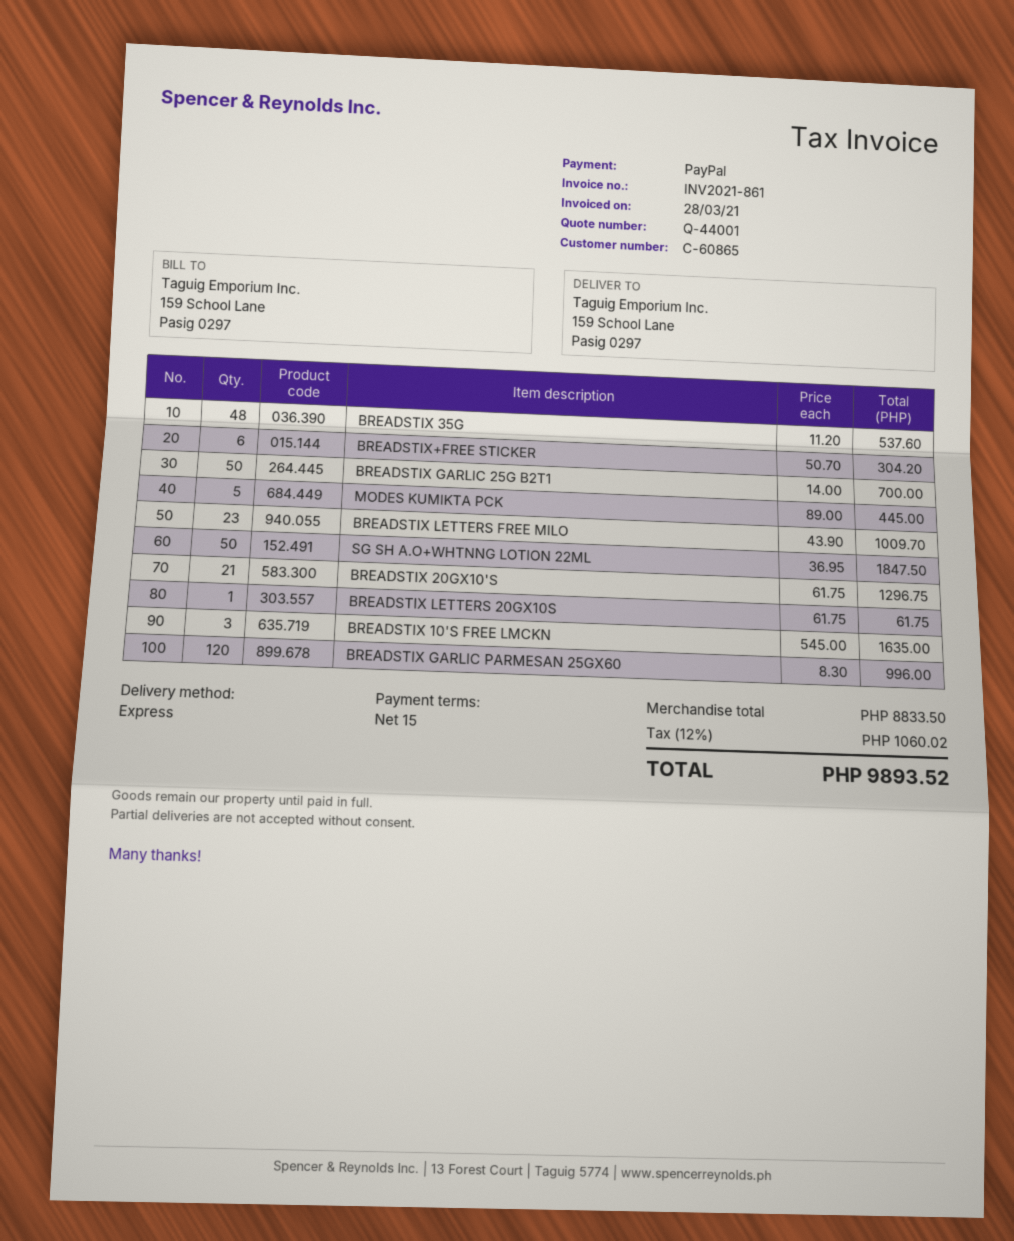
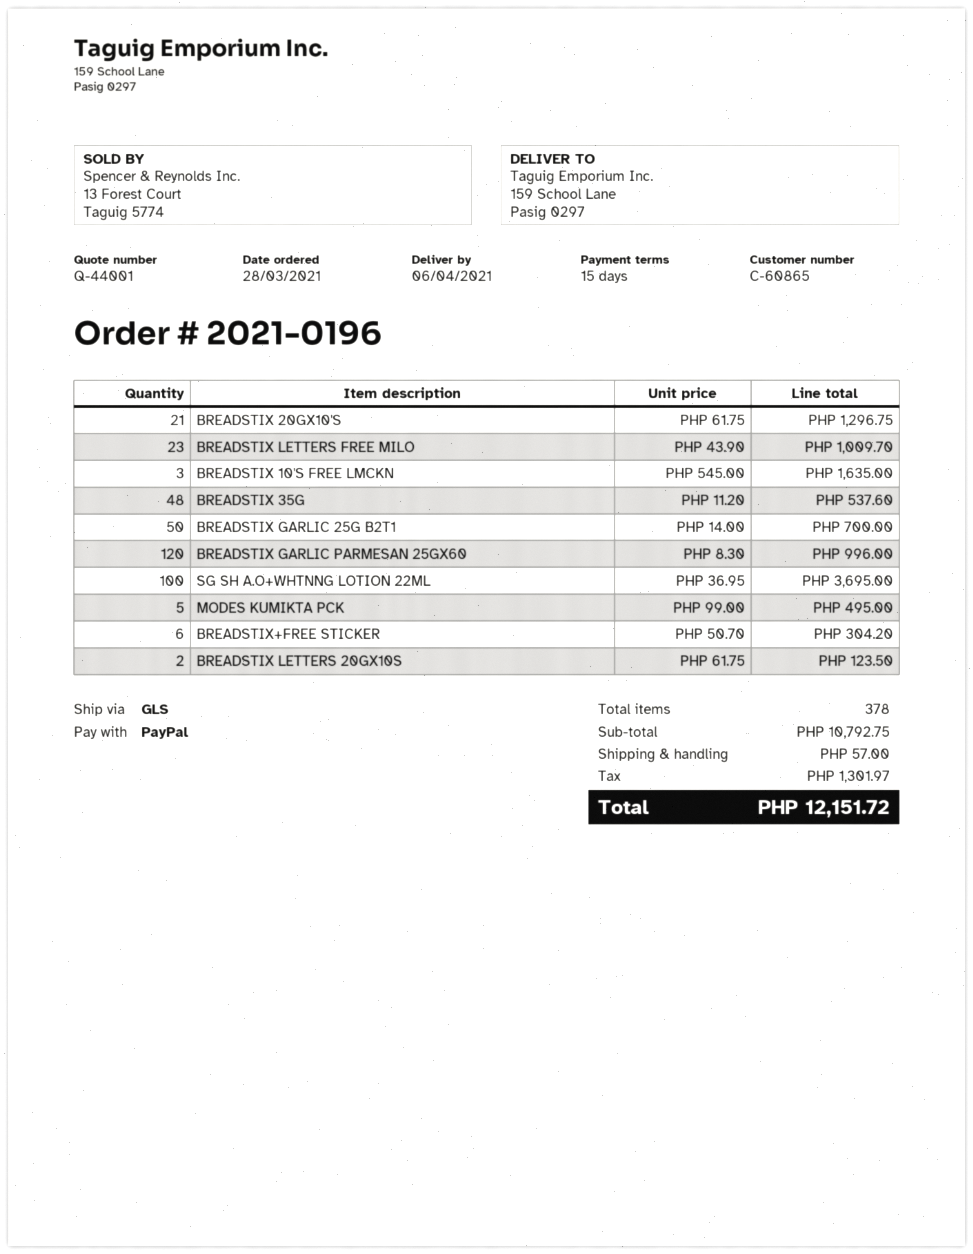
shipping method: express -> GLS
MODES KUMIKTA PCK: 5 x 89.00 = 445.00 -> 5 x 99.00 = 495.00
SG SH A.O+WHTNNG LOTION 22ML: 50 x 36.95 = 1847.50 -> 100 x 36.95 = 3695.00
BREADSTIX LETTERS 20GX10S: 1 x 61.75 = 61.75 -> 2 x 61.75 = 123.50
subtotal: 8833.50 -> 10792.75
shipping: none -> 57.00
tax: 1060.02 -> 1301.97
total: 9893.52 -> 12151.72

